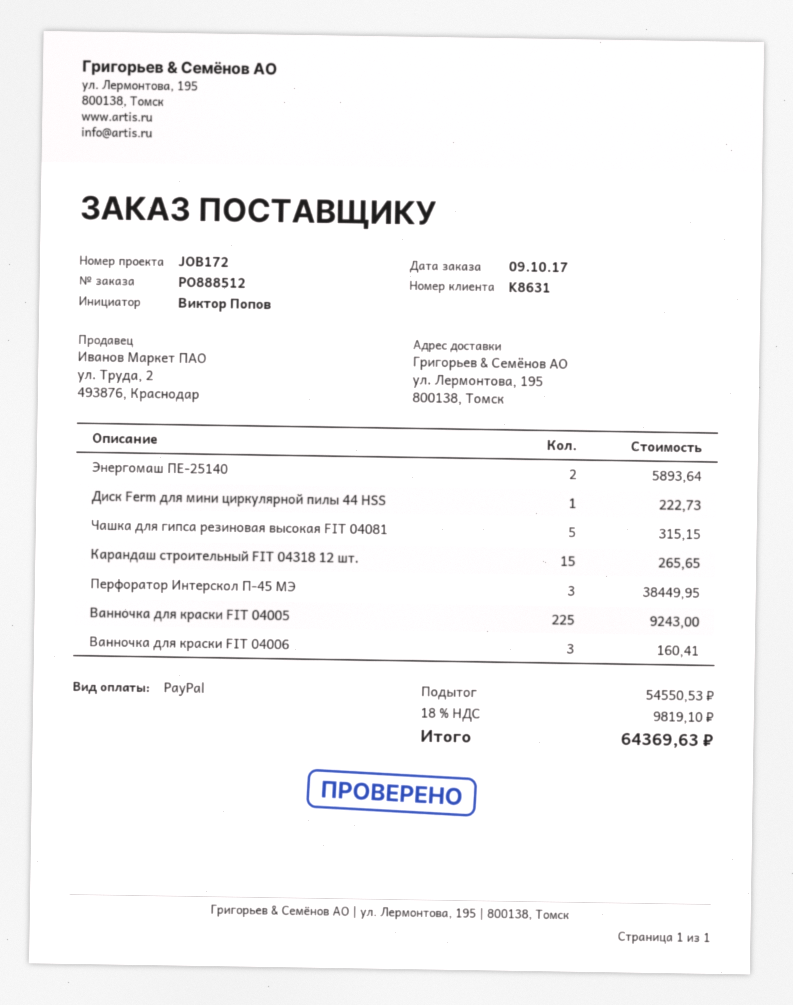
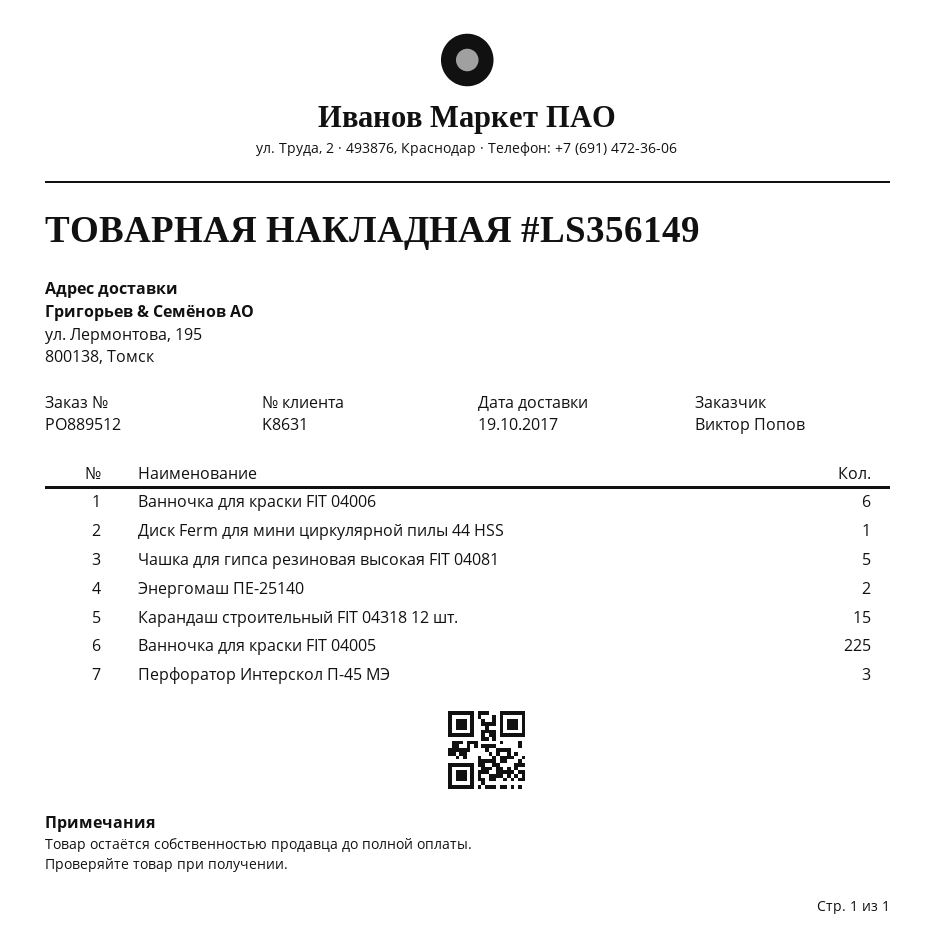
order number: PO888512 -> PO889512
Ванночка для краски FIT 04006: 3 -> 6

